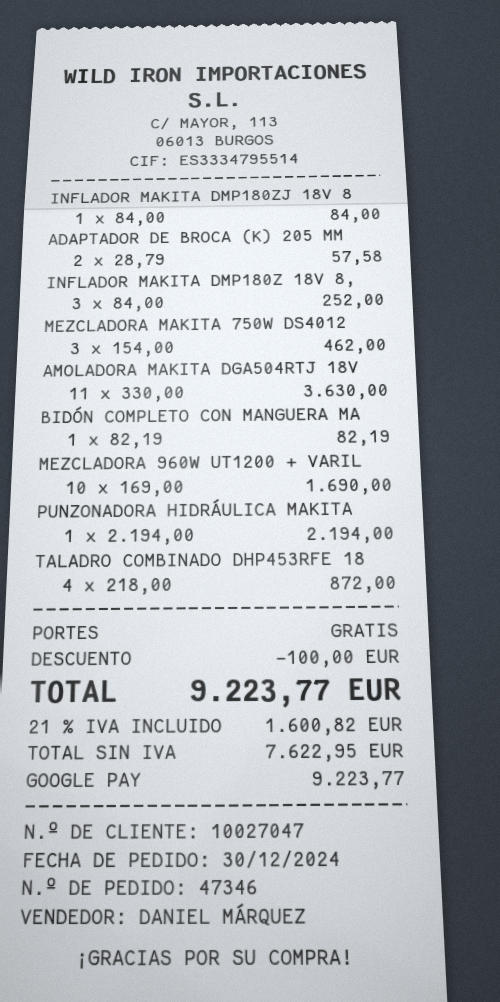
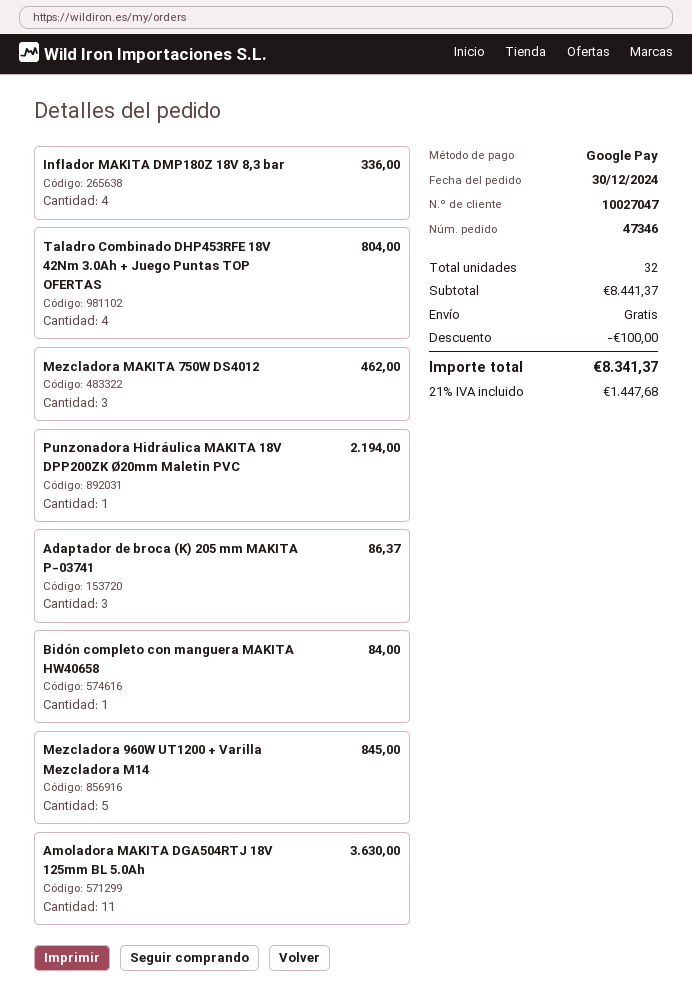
INFLADOR MAKITA DMP180ZJ 18V 8: 1 for 84.00 -> none
ADAPTADOR DE BROCA (K) 205 MM: 2 for 57.58 -> 3 for 86.37
INFLADOR MAKITA DMP180Z 18V 8,: 3 for 252.00 -> 4 for 336.00
BIDÓN COMPLETO CON MANGUERA MA: 1 for 82.19 -> 1 for 84.00
MEZCLADORA 960W UT1200 + VARIL: 10 for 1690.00 -> 5 for 845.00
TALADRO COMBINADO DHP453RFE 18: 4 for 872.00 -> 4 for 804.00
tax: 21% = 1600.82 -> 21% = 1447.68
total: 9223.77 -> 8341.37

